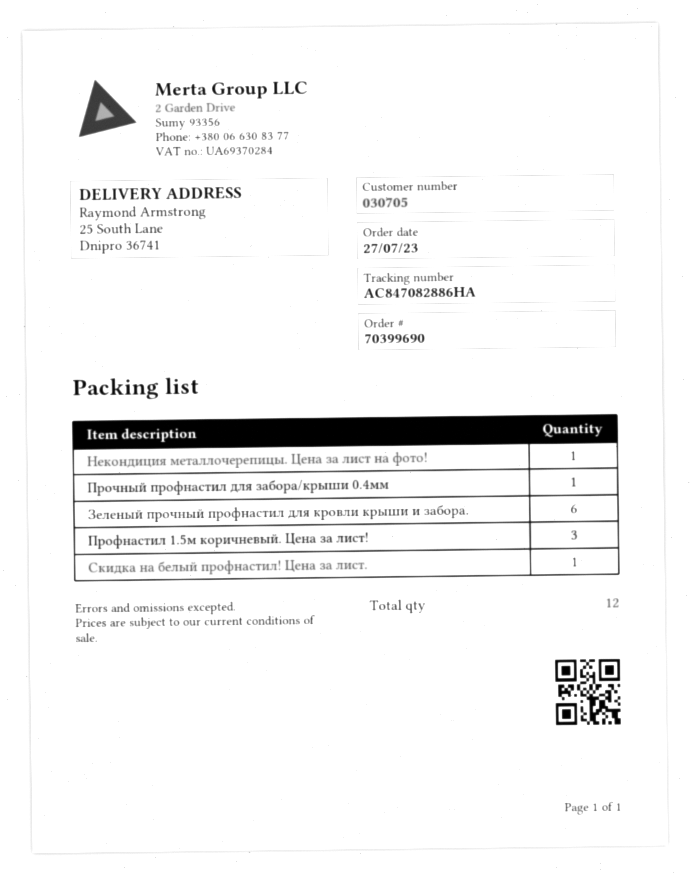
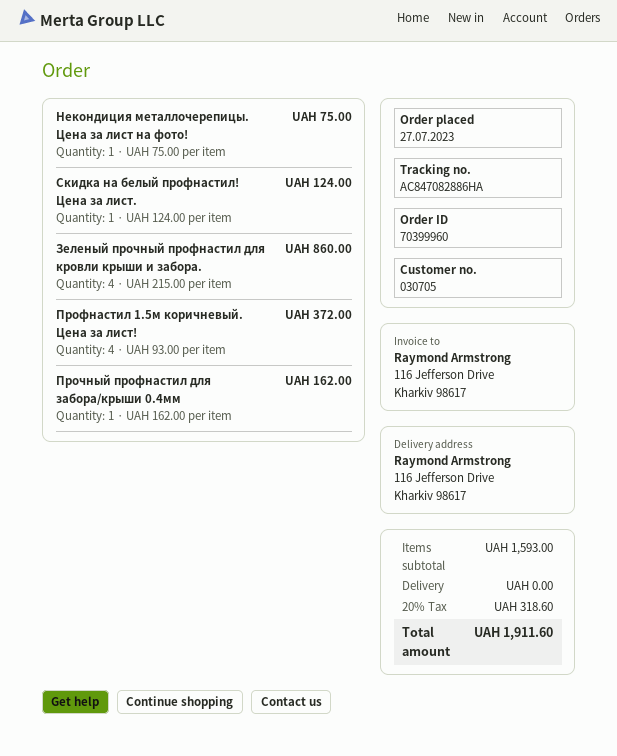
order number: 70399690 -> 70399960
ship to: 25 South Lane, Dnipro 36741 -> 116 Jefferson Drive, Kharkiv 98617
Зеленый прочный профнастил для кровли крыши и забора.: 6 -> 4
Профнастил 1.5м коричневый. Цена за лист!: 3 -> 4

